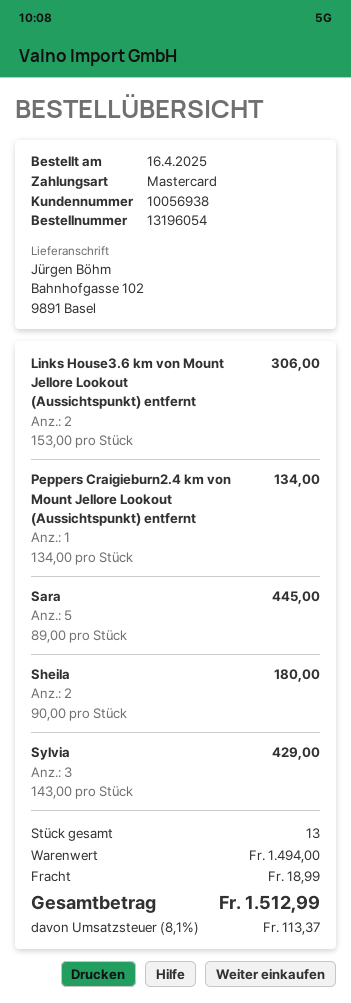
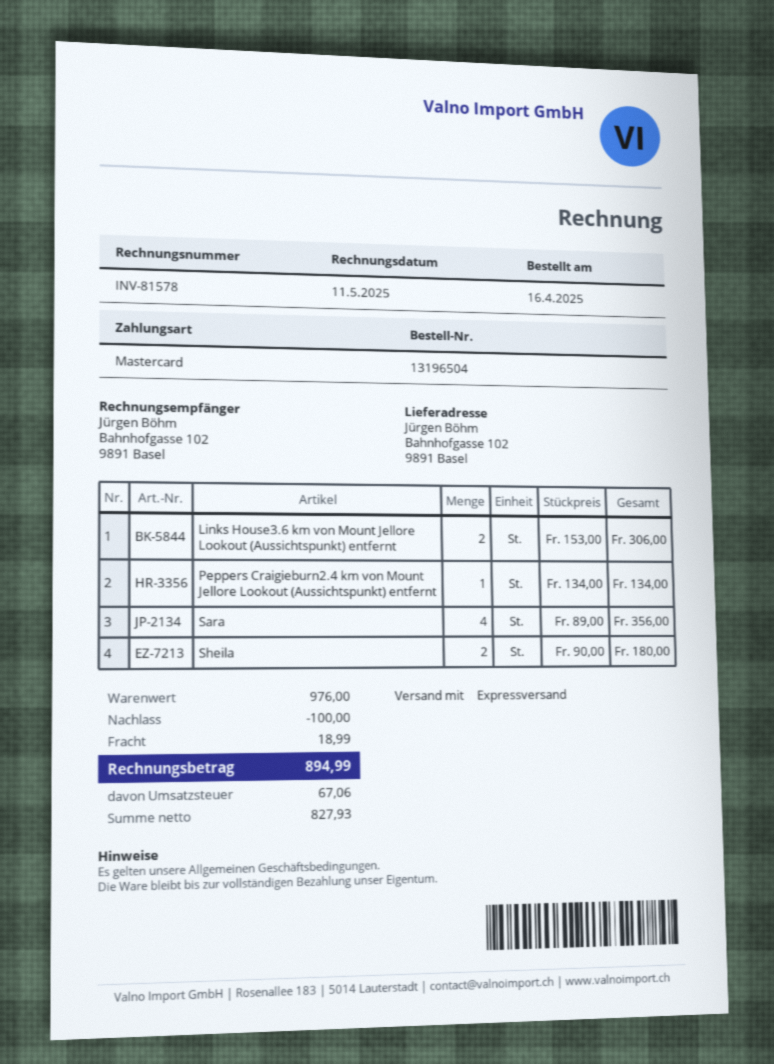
order number: 13196054 -> 13196504
Sara: 5 x 89.00 = 445.00 -> 4 x 89.00 = 356.00
Sylvia: 3 x 143.00 = 429.00 -> none
subtotal: 1494.00 -> 976.00
discount: none -> 100.00
tax: 113.37 -> 67.06
total: 1512.99 -> 894.99

